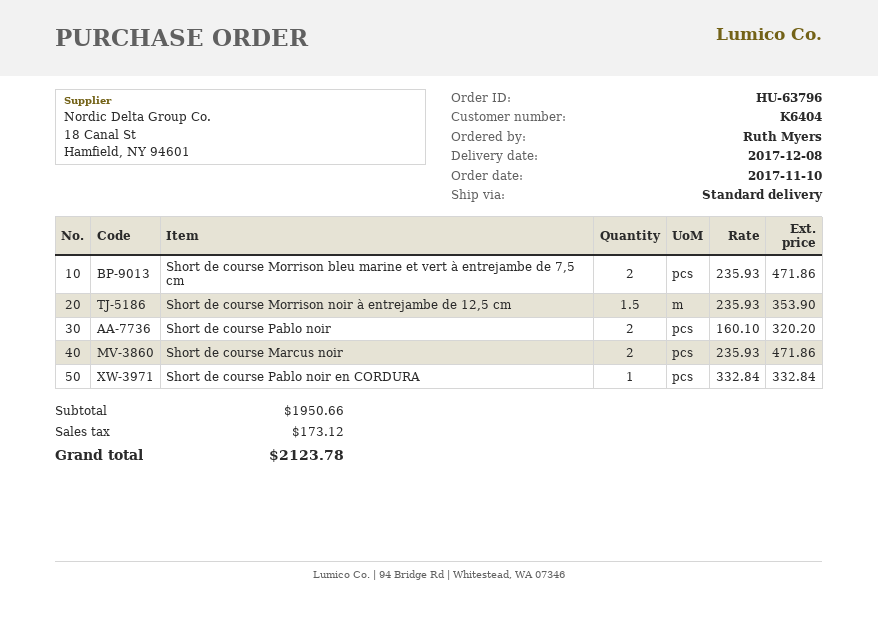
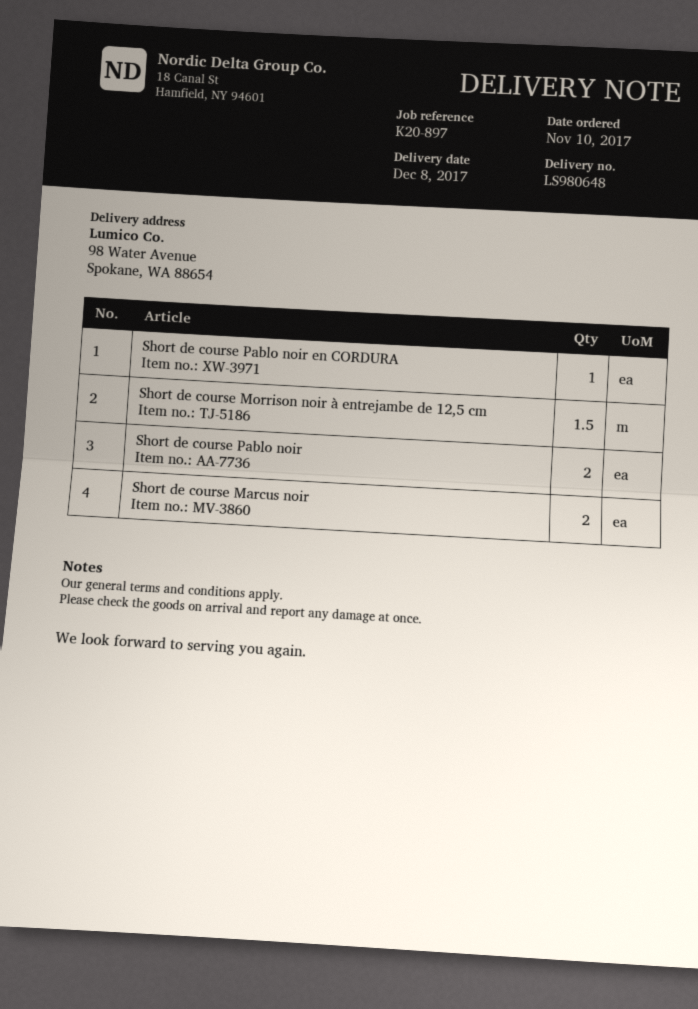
Short de course Morrison bleu marine et vert à entrejambe de 7,5 cm: 2 -> none

